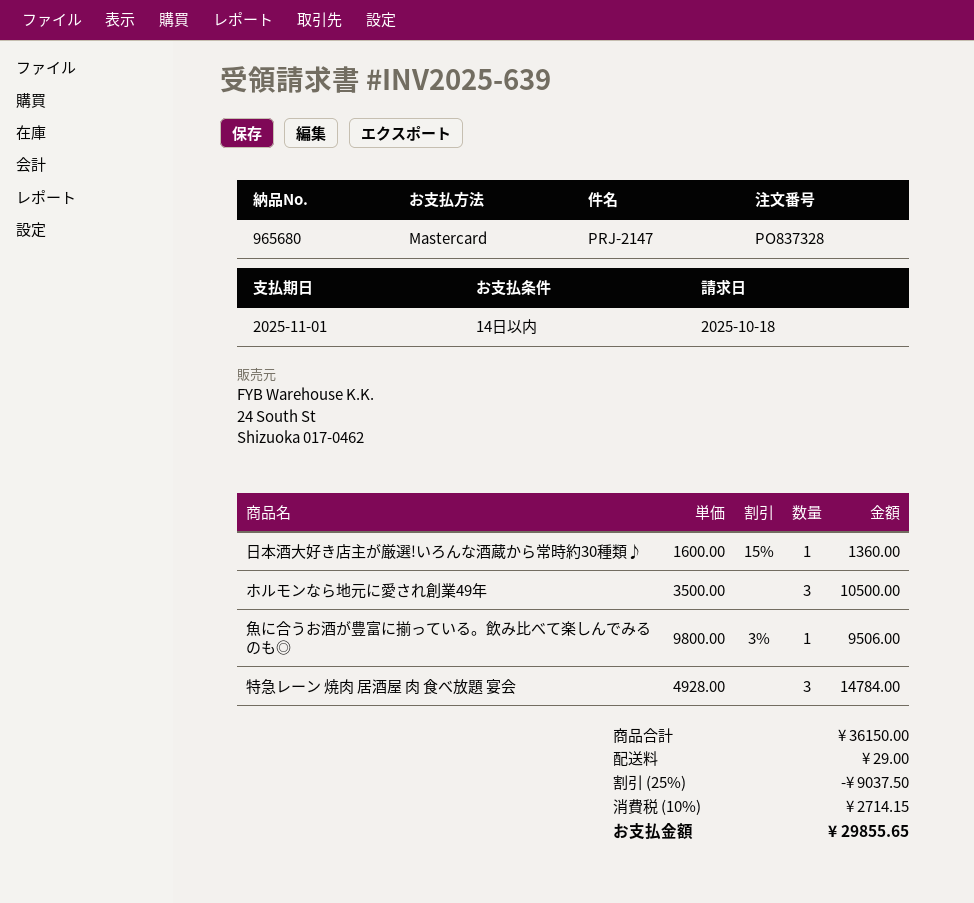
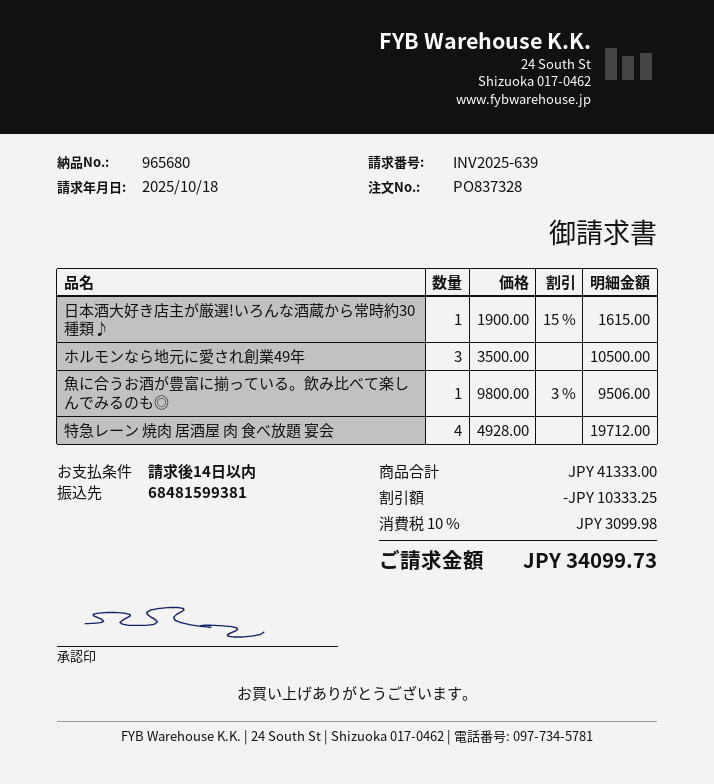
日本酒大好き店主が厳選!いろんな酒蔵から常時約30種類♪: 1 x 1600.00 - 15% = 1360.00 -> 1 x 1900.00 - 15% = 1615.00
特急レーン 焼肉 居酒屋 肉 食べ放題 宴会: 3 x 4928.00 = 14784.00 -> 4 x 4928.00 = 19712.00
subtotal: 36150.00 -> 41333.00
discount: 9037.50 -> 10333.25
shipping: 29.00 -> none
tax: 10% = 2714.15 -> 10% = 3099.98
total: 29855.65 -> 34099.73

